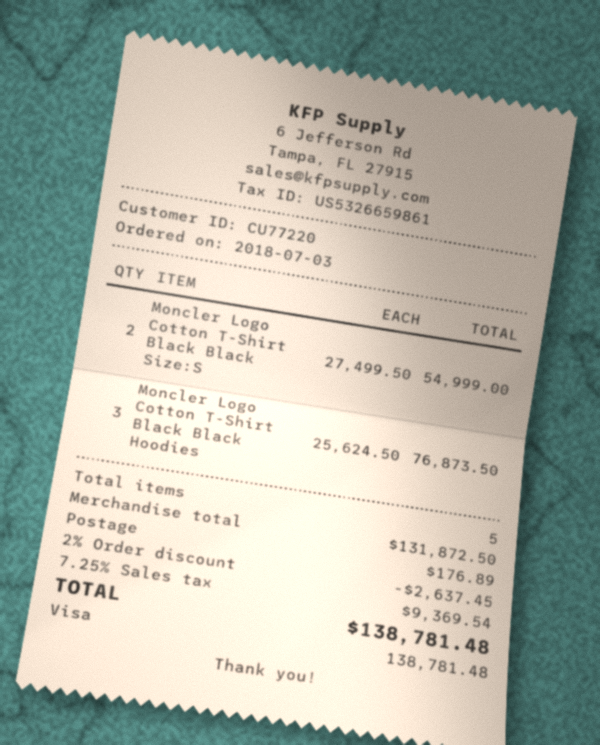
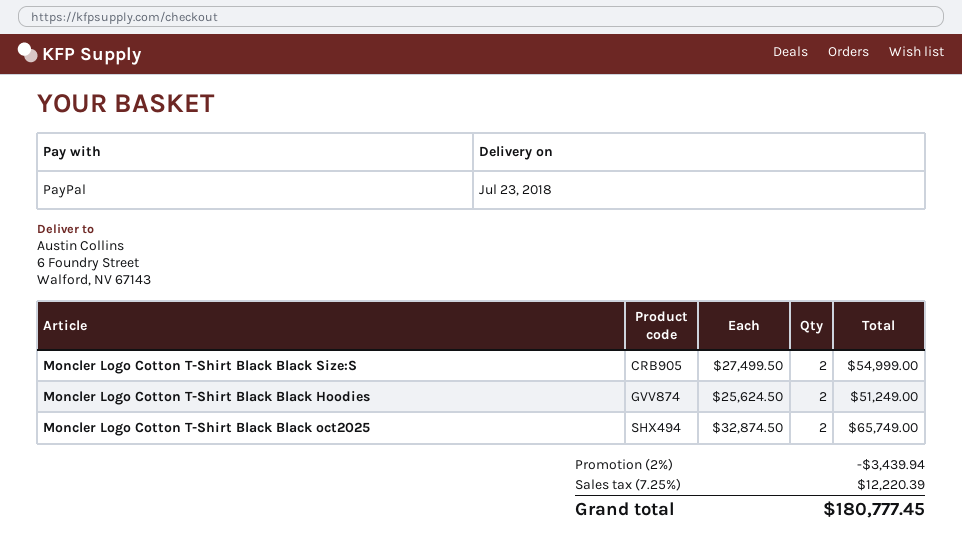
payment method: Visa -> PayPal
Moncler Logo Cotton T-Shirt Black Black Hoodies: 3 x 25624.50 = 76873.50 -> 2 x 25624.50 = 51249.00
Moncler Logo Cotton T-Shirt Black Black oct2025: none -> 2 x 32874.50 = 65749.00
discount: 2% = 2637.45 -> 2% = 3439.94
shipping: 176.89 -> none
tax: 7.25% = 9369.54 -> 7.25% = 12220.39
total: 138781.48 -> 180777.45

